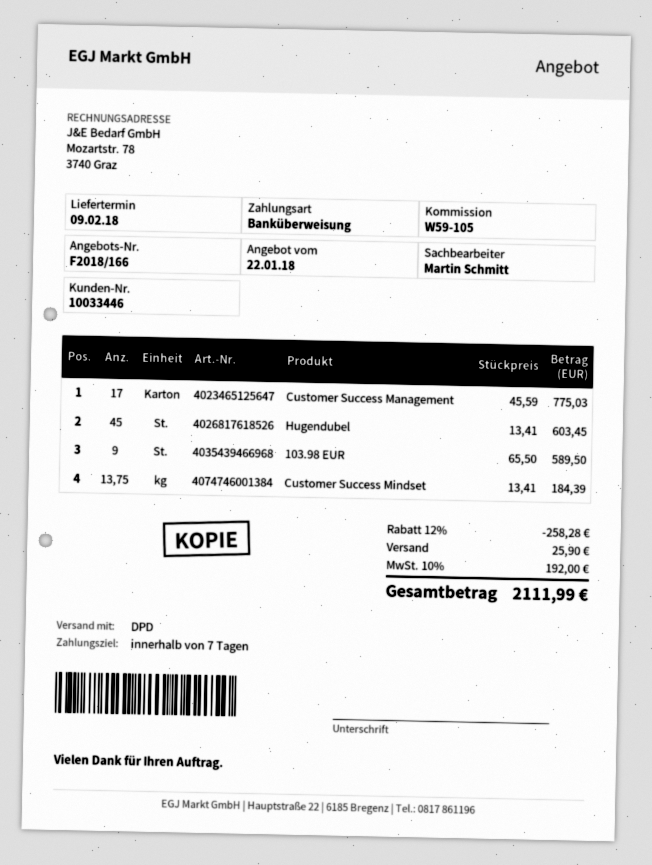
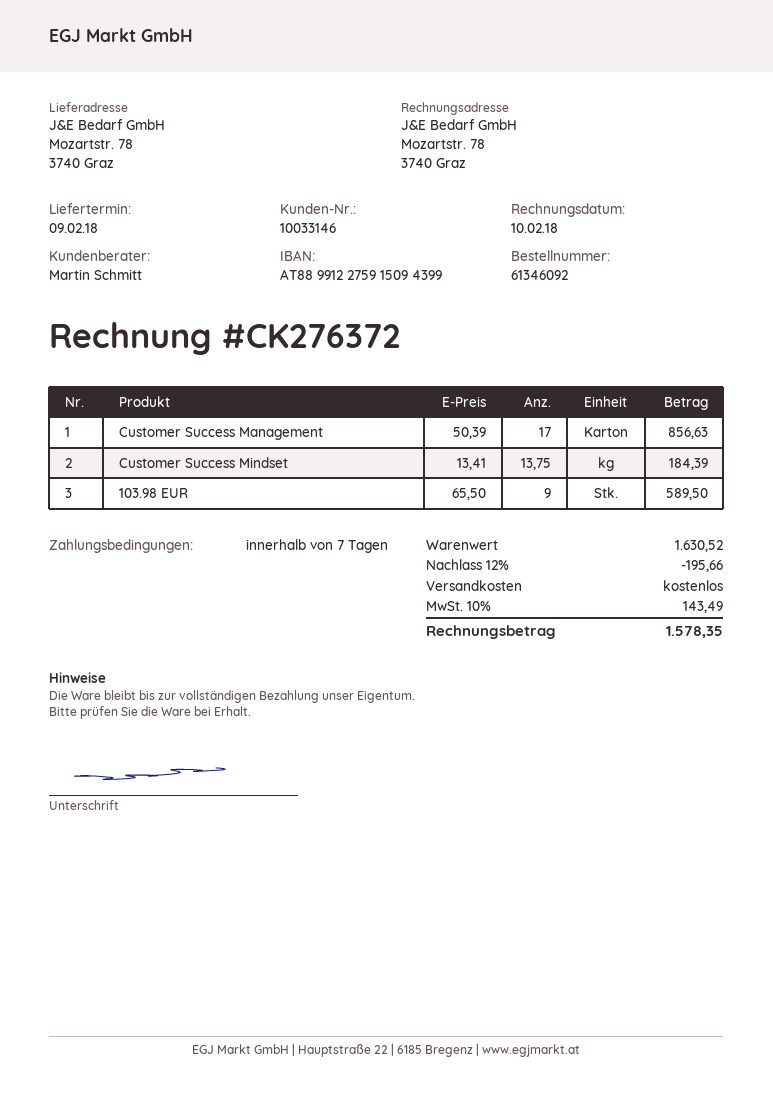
customer number: 10033446 -> 10033146
Customer Success Management: 17 x 45.59 = 775.03 -> 17 x 50.39 = 856.63
Hugendubel: 45 x 13.41 = 603.45 -> none
discount: 12% = 258.28 -> 12% = 195.66
shipping: 25.90 -> 0.00
tax: 10% = 192.00 -> 10% = 143.49
total: 2111.99 -> 1578.35

